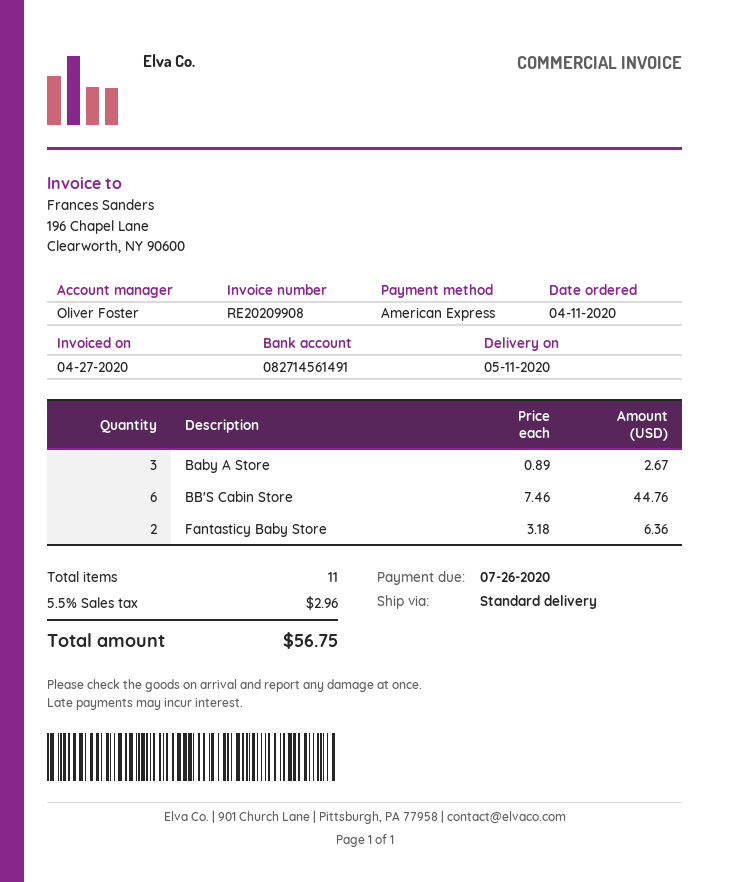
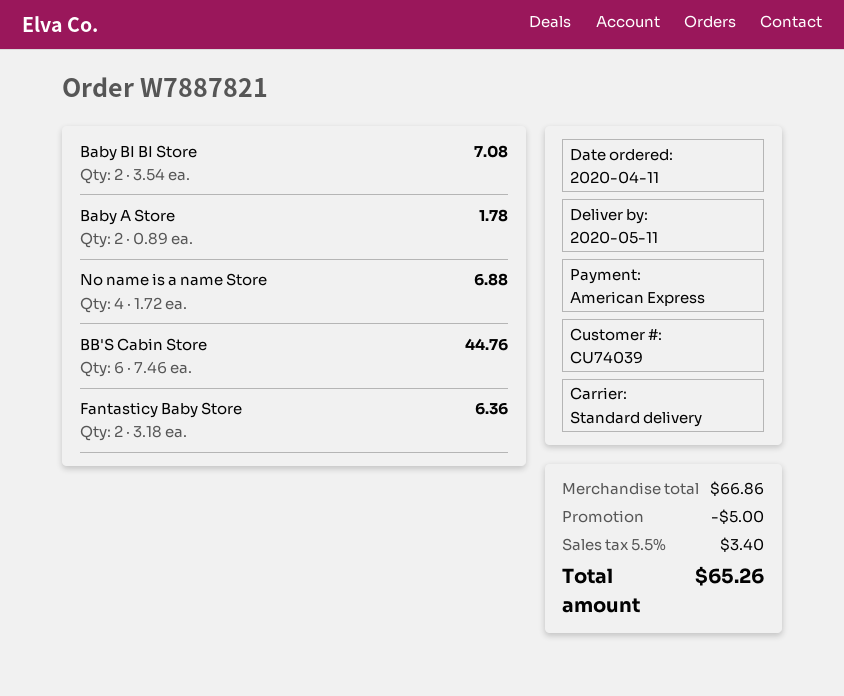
Baby A Store: 3 x 0.89 = 2.67 -> 2 x 0.89 = 1.78
Baby BI BI Store: none -> 2 x 3.54 = 7.08
No name is a name Store: none -> 4 x 1.72 = 6.88
discount: none -> 5.00
tax: 5.5% = 2.96 -> 5.5% = 3.40
total: 56.75 -> 65.26

